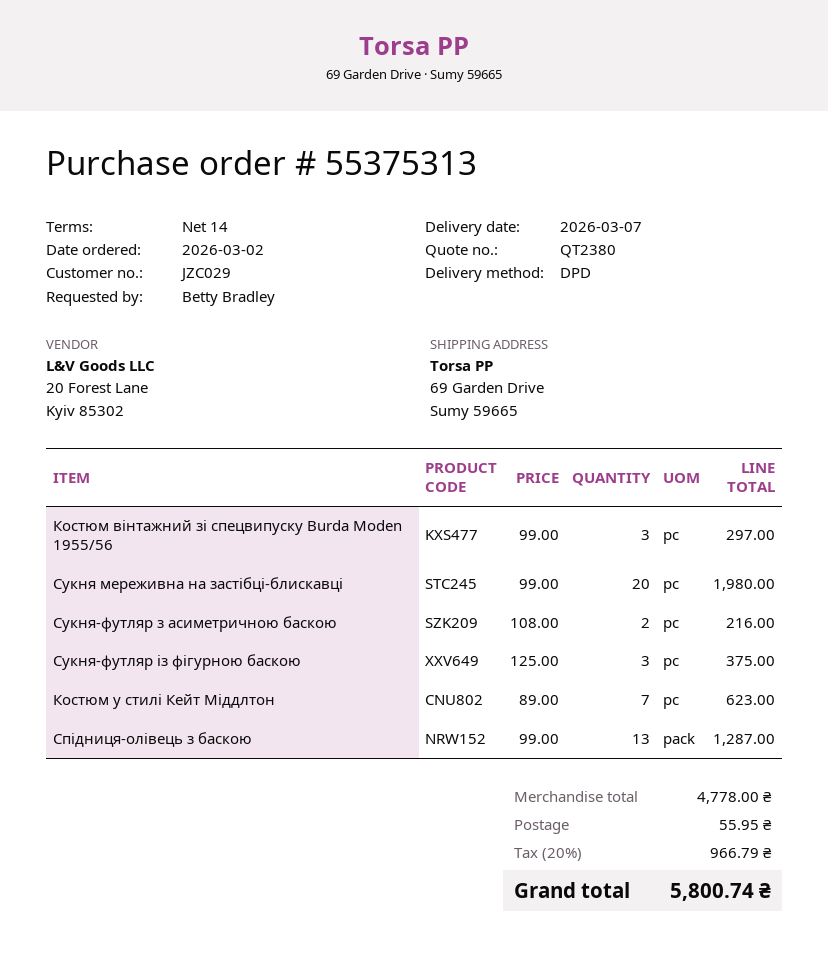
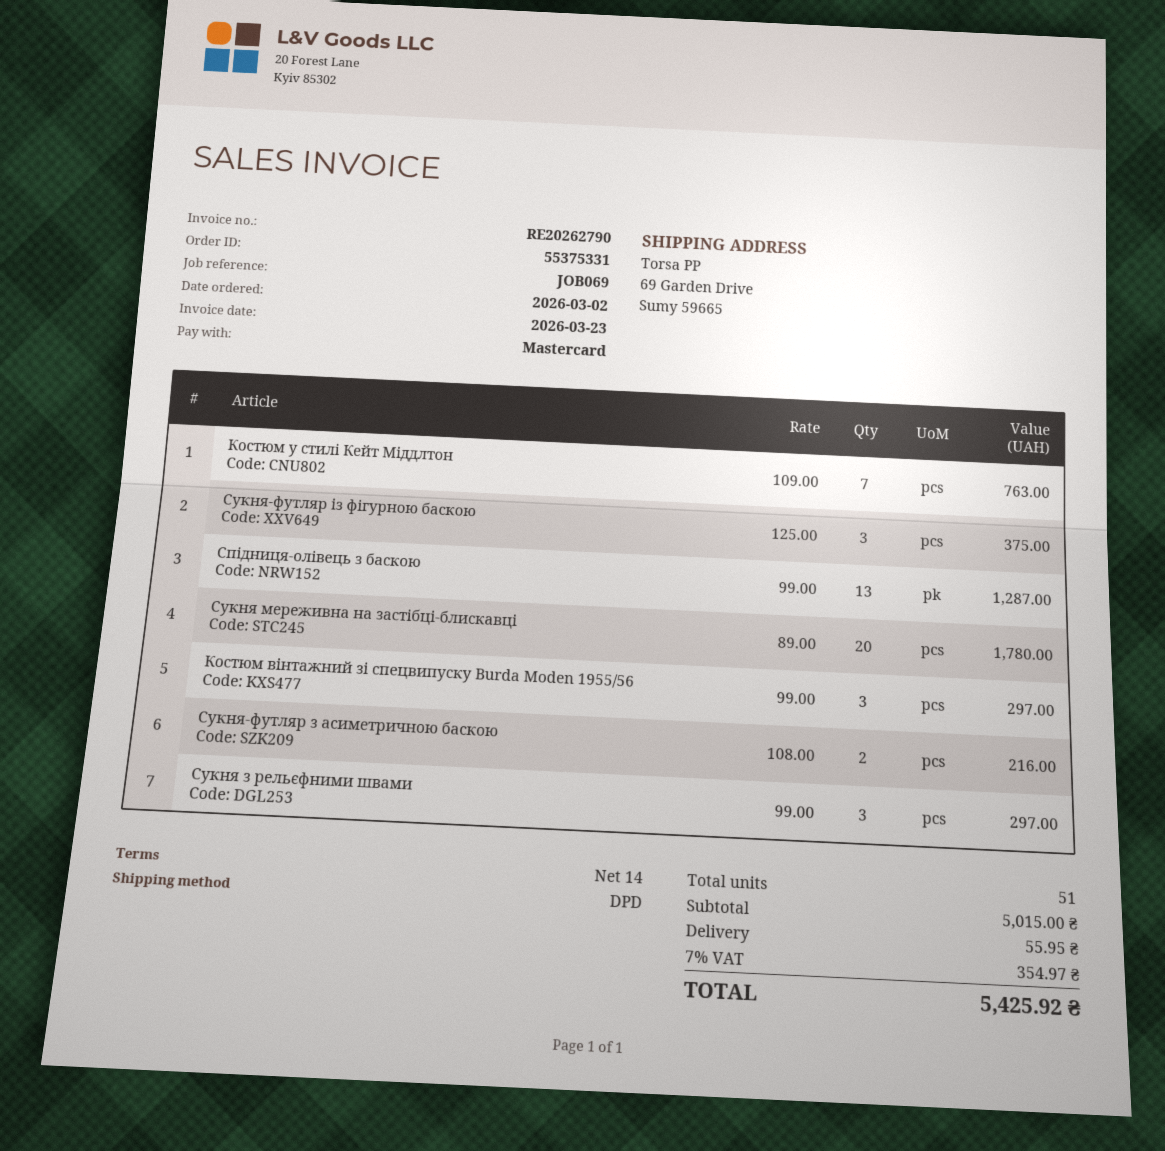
order number: 55375313 -> 55375331
Сукня мереживна на застібці-блискавці: 20 x 99.00 = 1980.00 -> 20 x 89.00 = 1780.00
Костюм у стилі Кейт Міддлтон: 7 x 89.00 = 623.00 -> 7 x 109.00 = 763.00
Сукня з рельєфними швами: none -> 3 x 99.00 = 297.00
subtotal: 4778.00 -> 5015.00
tax: 20% = 966.79 -> 7% = 354.97
total: 5800.74 -> 5425.92

